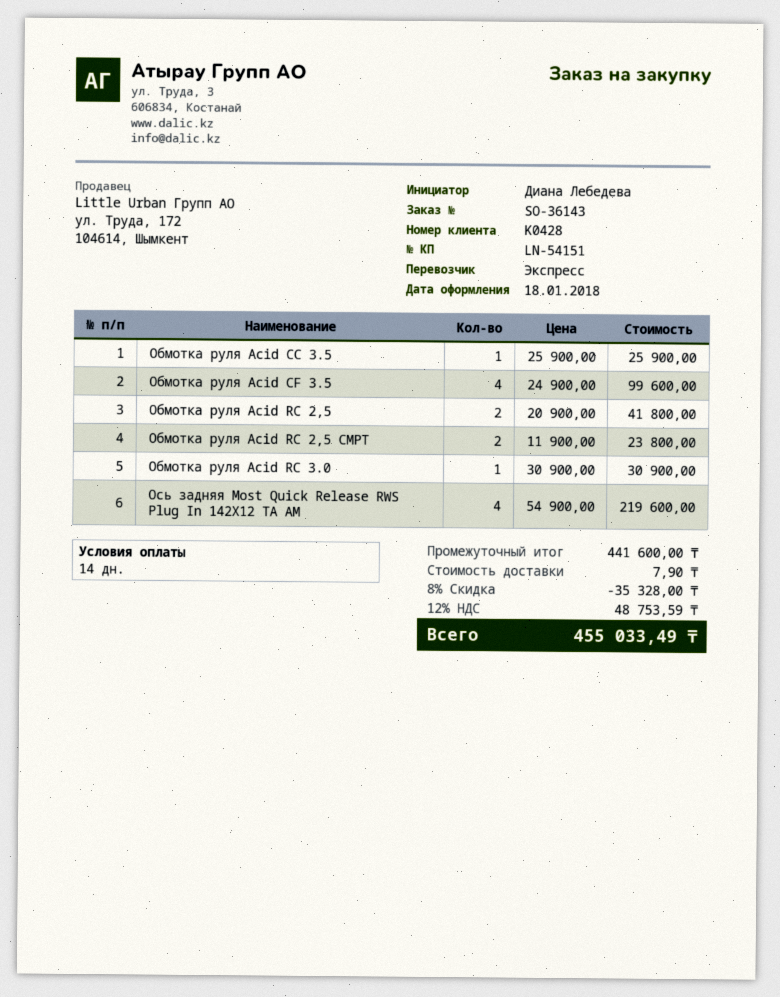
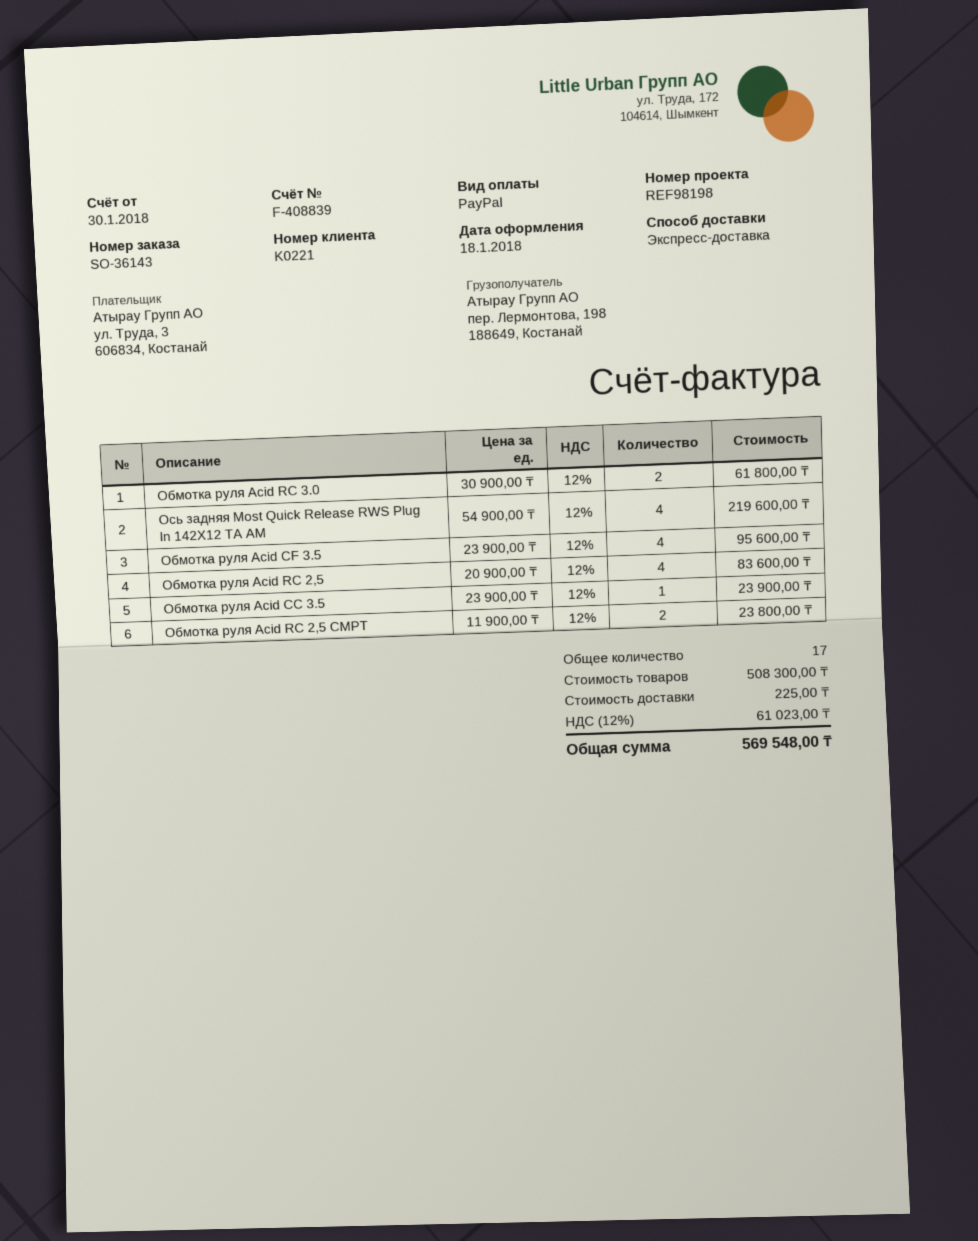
customer number: K0428 -> K0221
Обмотка руля Acid CC 3.5: 1 x 25900.00 = 25900.00 -> 1 x 23900.00 = 23900.00
Обмотка руля Acid CF 3.5: 4 x 24900.00 = 99600.00 -> 4 x 23900.00 = 95600.00
Обмотка руля Acid RC 2,5: 2 x 20900.00 = 41800.00 -> 4 x 20900.00 = 83600.00
Обмотка руля Acid RC 3.0: 1 x 30900.00 = 30900.00 -> 2 x 30900.00 = 61800.00
subtotal: 441600.00 -> 508300.00
discount: 8% = 35328.00 -> none
shipping: 7.90 -> 225.00
tax: 12% = 48753.59 -> 12% = 61023.00
total: 455033.49 -> 569548.00

